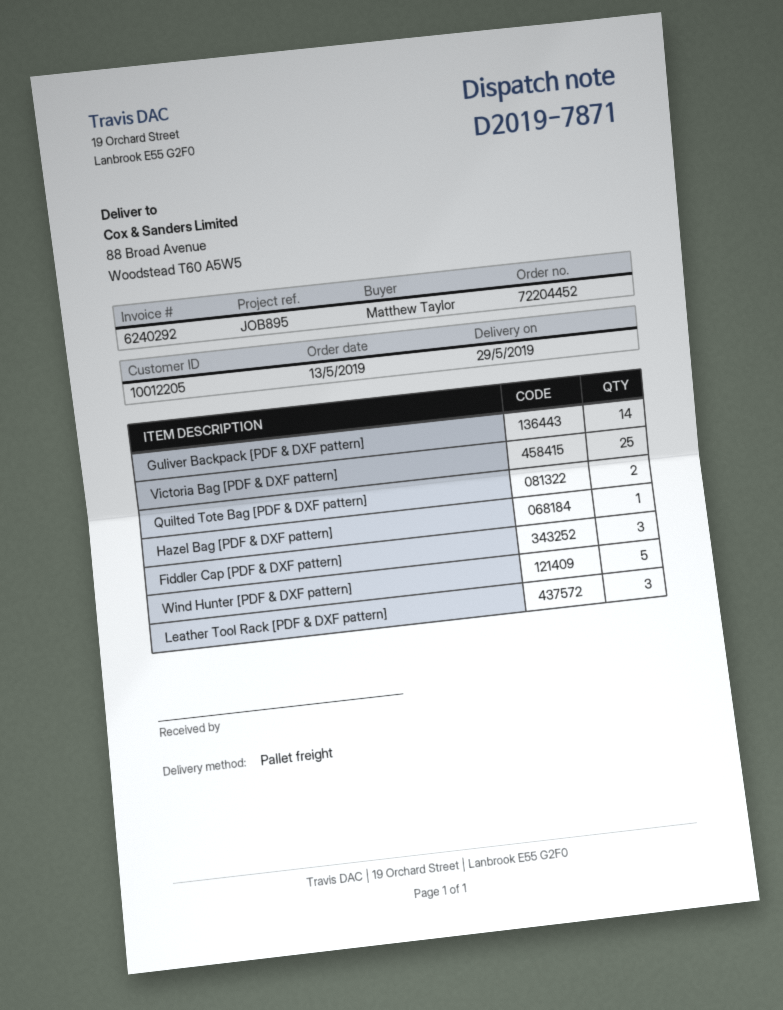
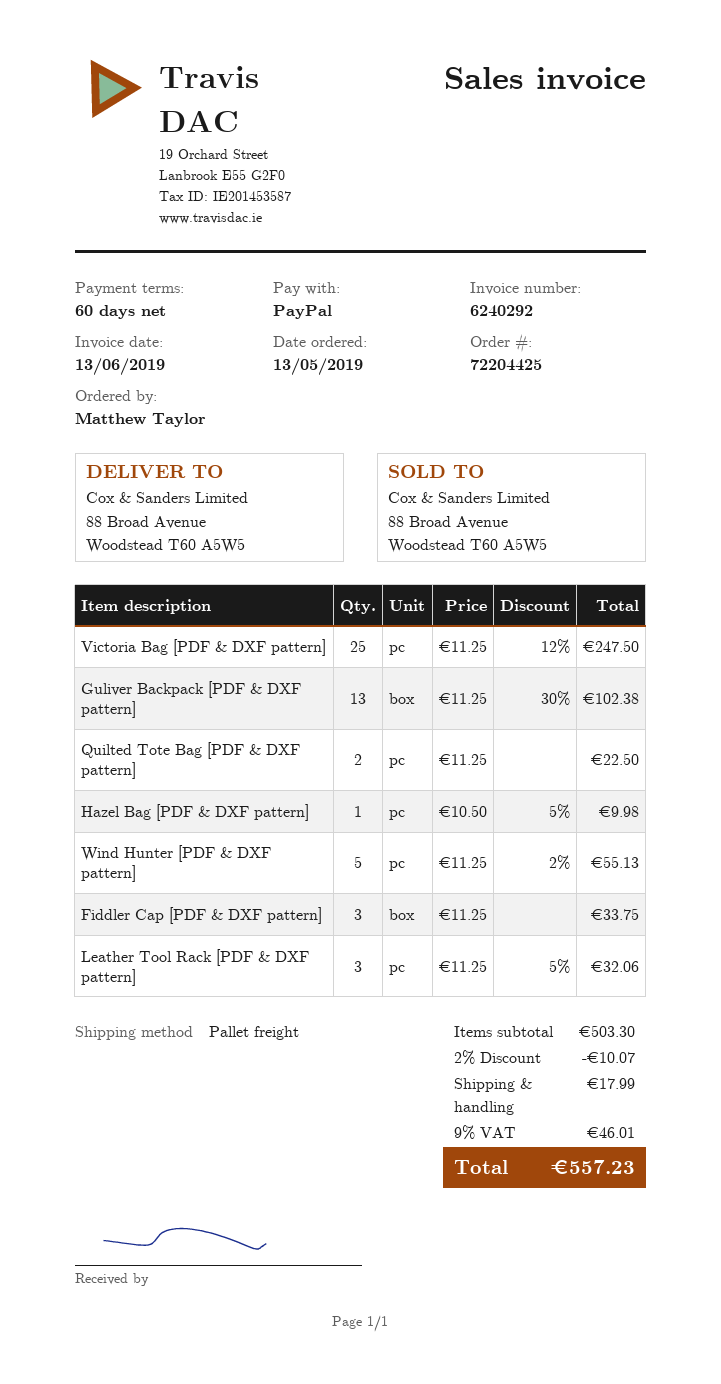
order number: 72204452 -> 72204425
Guliver Backpack [PDF & DXF pattern]: 14 -> 13

